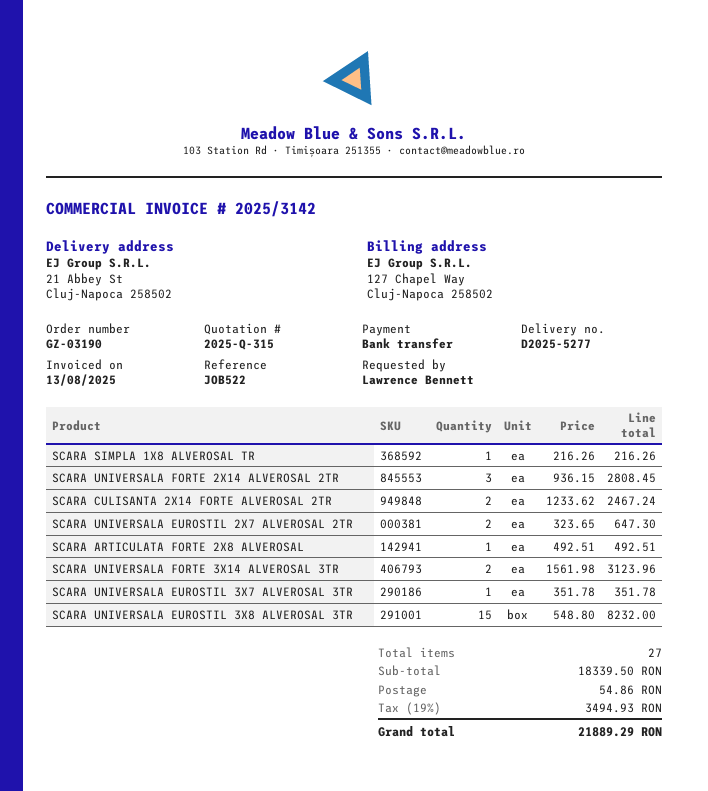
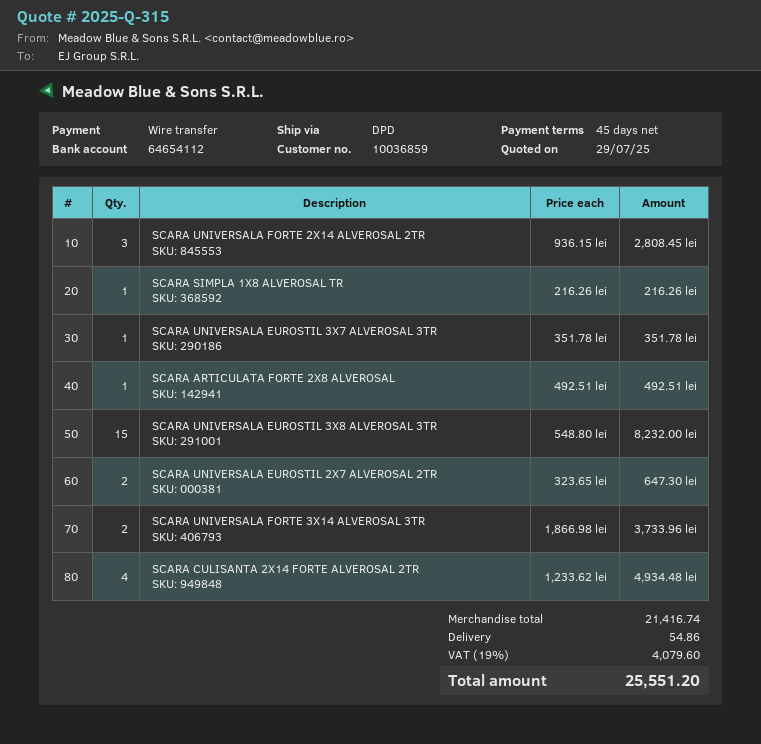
SCARA CULISANTA 2X14 FORTE ALVEROSAL 2TR: 2 x 1233.62 = 2467.24 -> 4 x 1233.62 = 4934.48
SCARA UNIVERSALA FORTE 3X14 ALVEROSAL 3TR: 2 x 1561.98 = 3123.96 -> 2 x 1866.98 = 3733.96
subtotal: 18339.50 -> 21416.74
tax: 19% = 3494.93 -> 19% = 4079.60
total: 21889.29 -> 25551.20

